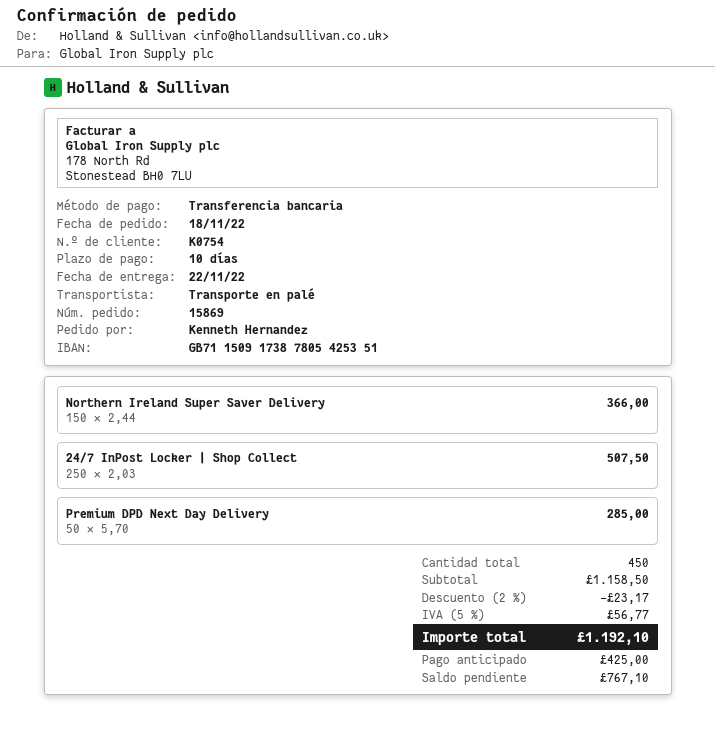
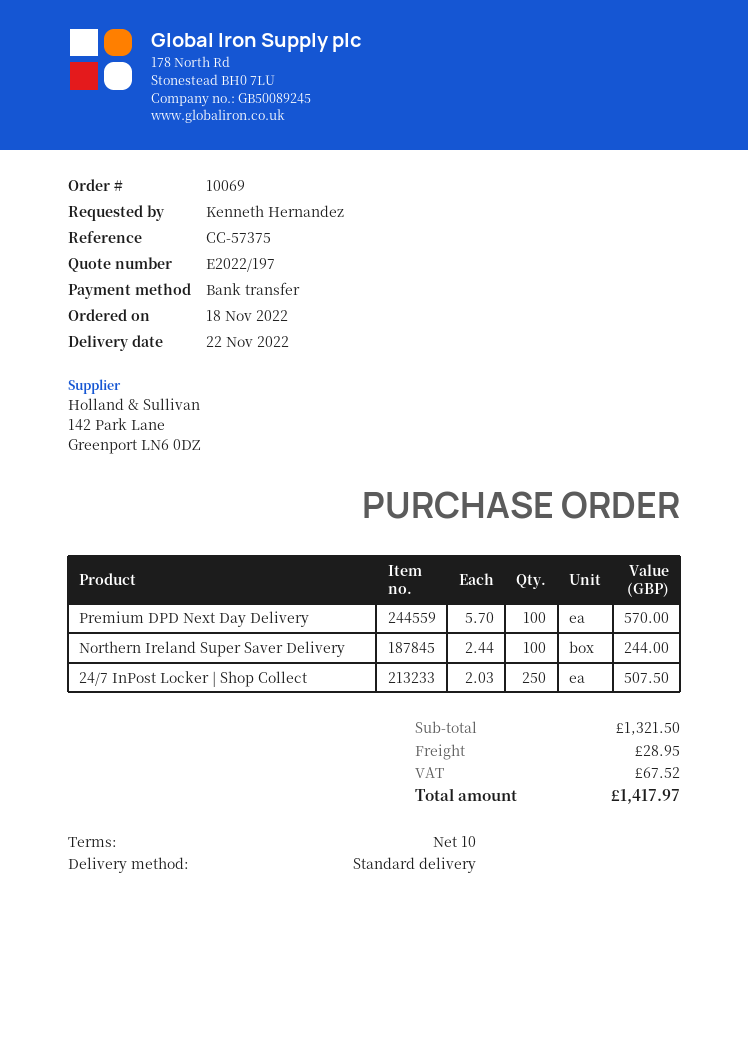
order number: 15869 -> 10069
shipping method: pallet freight -> standard
Northern Ireland Super Saver Delivery: 150 x 2.44 = 366.00 -> 100 x 2.44 = 244.00
Premium DPD Next Day Delivery: 50 x 5.70 = 285.00 -> 100 x 5.70 = 570.00
subtotal: 1158.50 -> 1321.50
discount: 2% = 23.17 -> none
shipping: none -> 28.95
tax: 56.77 -> 67.52
total: 1192.10 -> 1417.97

